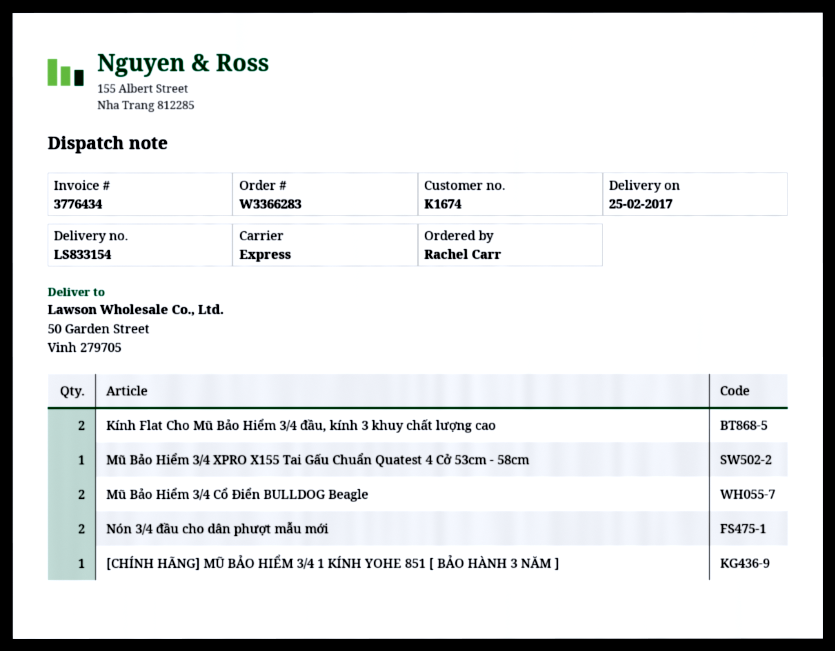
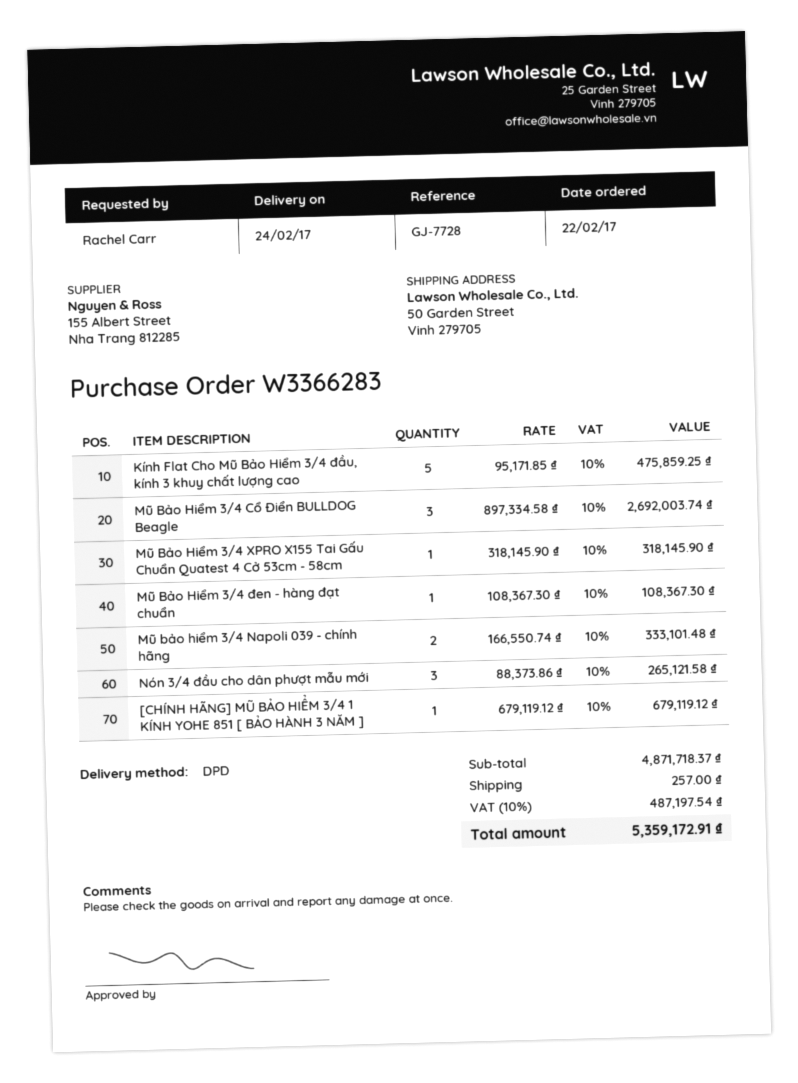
delivery date: 2017-02-25 -> 2017-02-24
shipping method: express -> DPD
Kính Flat Cho Mũ Bảo Hiểm 3/4 đầu, kính 3 khuy chất lượng cao: 2 -> 5
Mũ Bảo Hiểm 3/4 Cổ Điển BULLDOG Beagle: 2 -> 3
Nón 3/4 đầu cho dân phượt mẫu mới: 2 -> 3
Mũ Bảo Hiểm 3/4 đen - hàng đạt chuẩn: none -> 1
Mũ bảo hiểm 3/4 Napoli 039 - chính hãng: none -> 2

